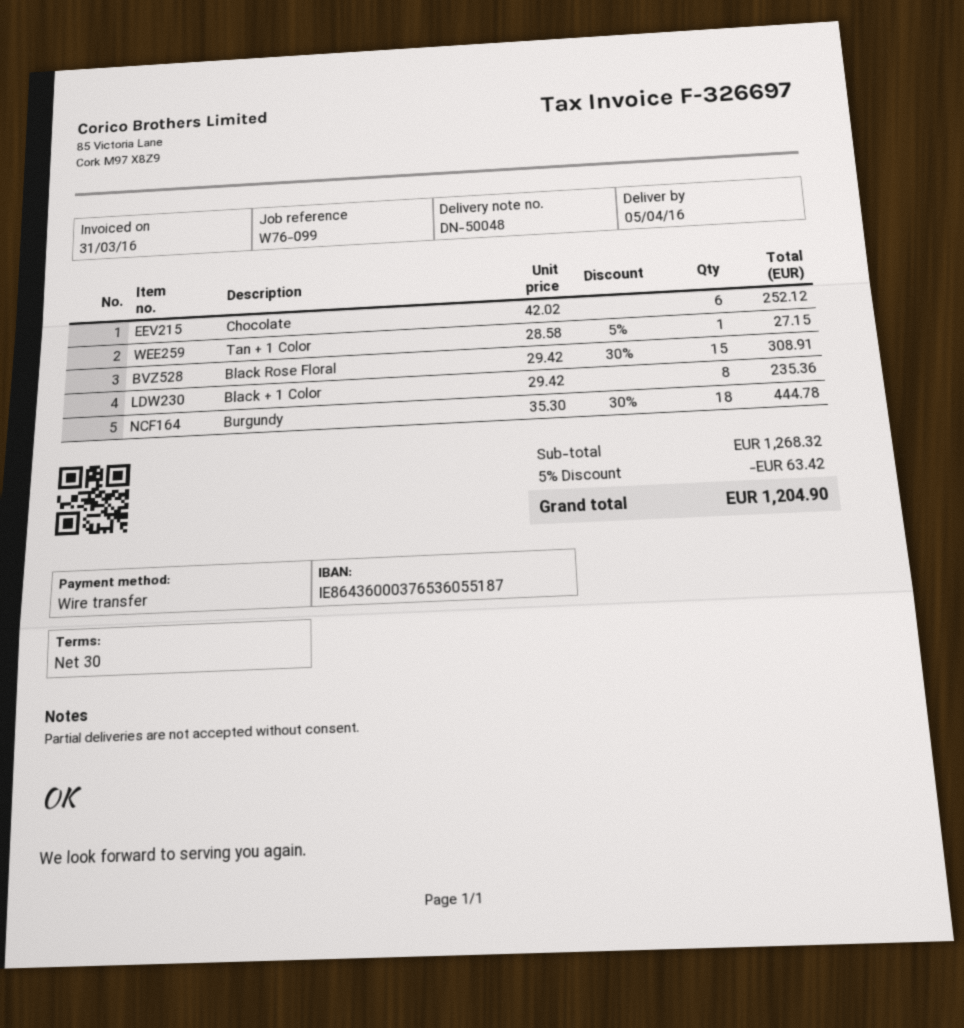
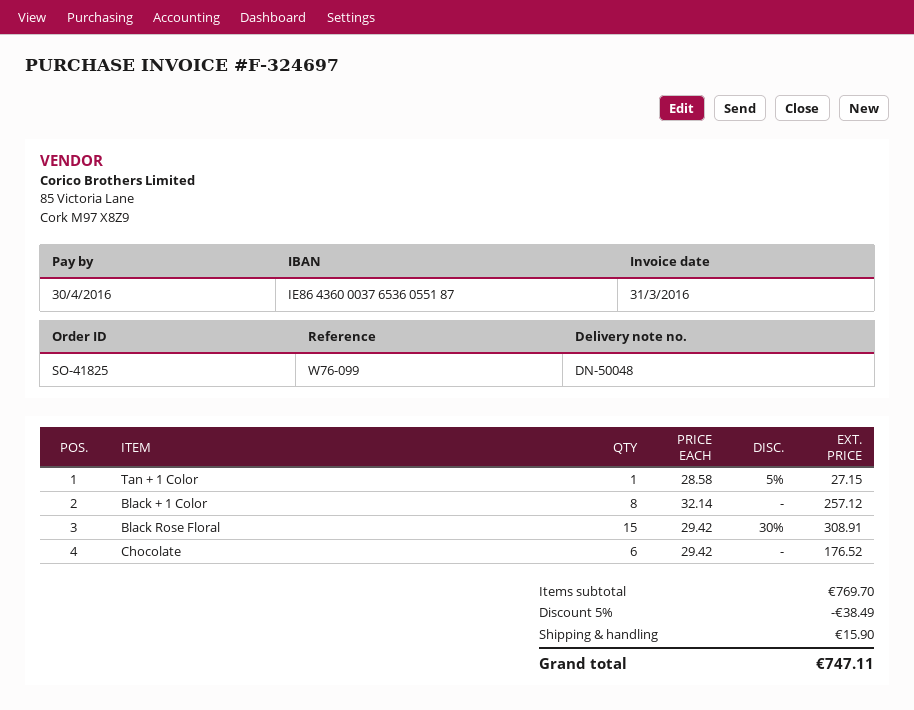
invoice number: F-326697 -> F-324697
Chocolate: 6 x 42.02 = 252.12 -> 6 x 29.42 = 176.52
Black + 1 Color: 8 x 29.42 = 235.36 -> 8 x 32.14 = 257.12
Burgundy: 18 x 35.30 - 30% = 444.78 -> none
subtotal: 1268.32 -> 769.70
discount: 5% = 63.42 -> 5% = 38.49
shipping: none -> 15.90
total: 1204.90 -> 747.11

